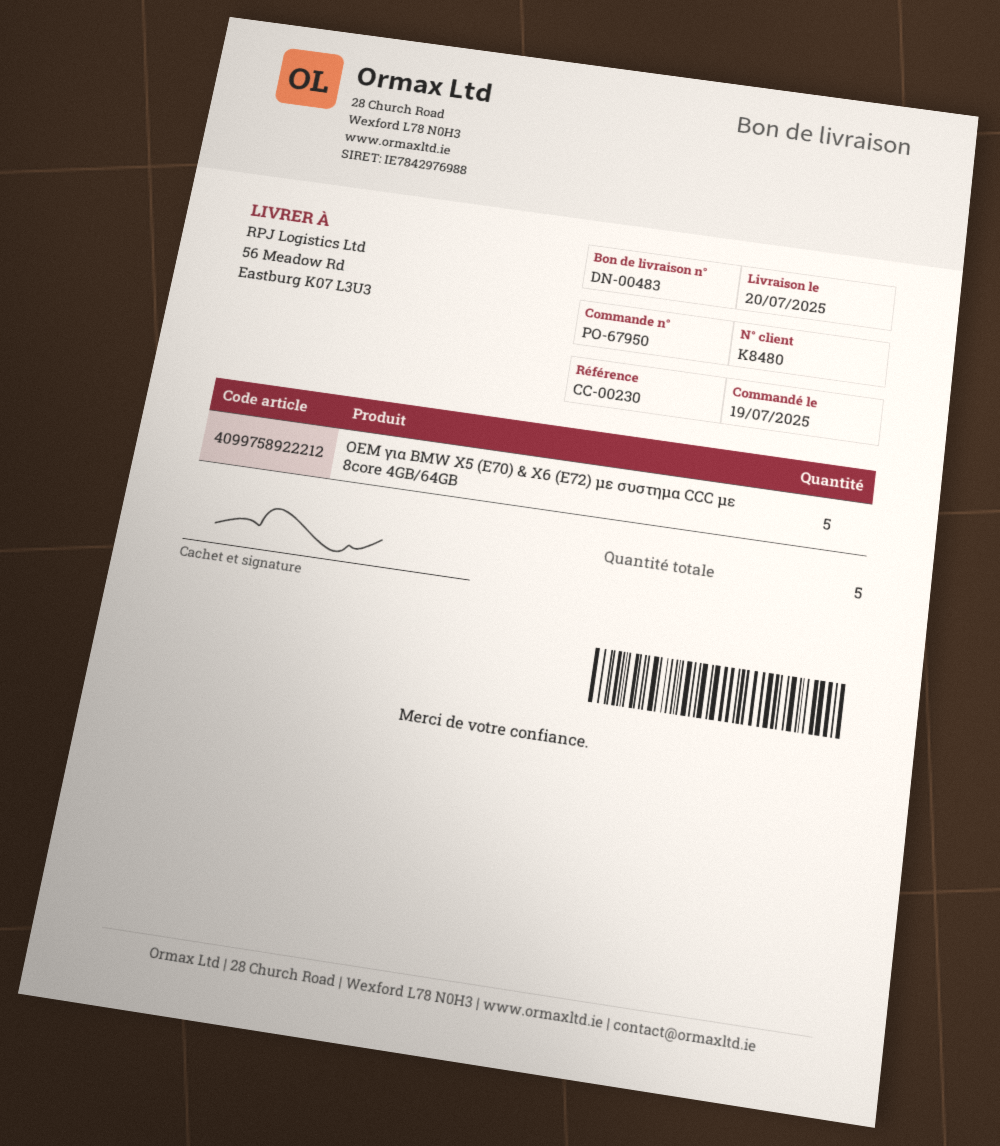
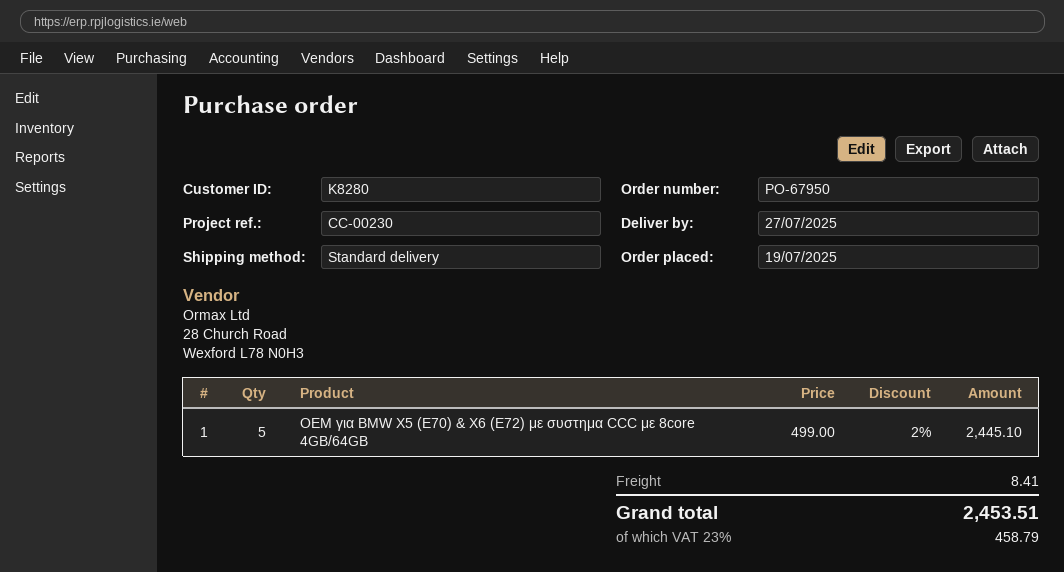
delivery date: 2025-07-20 -> 2025-07-27
customer number: K8480 -> K8280

